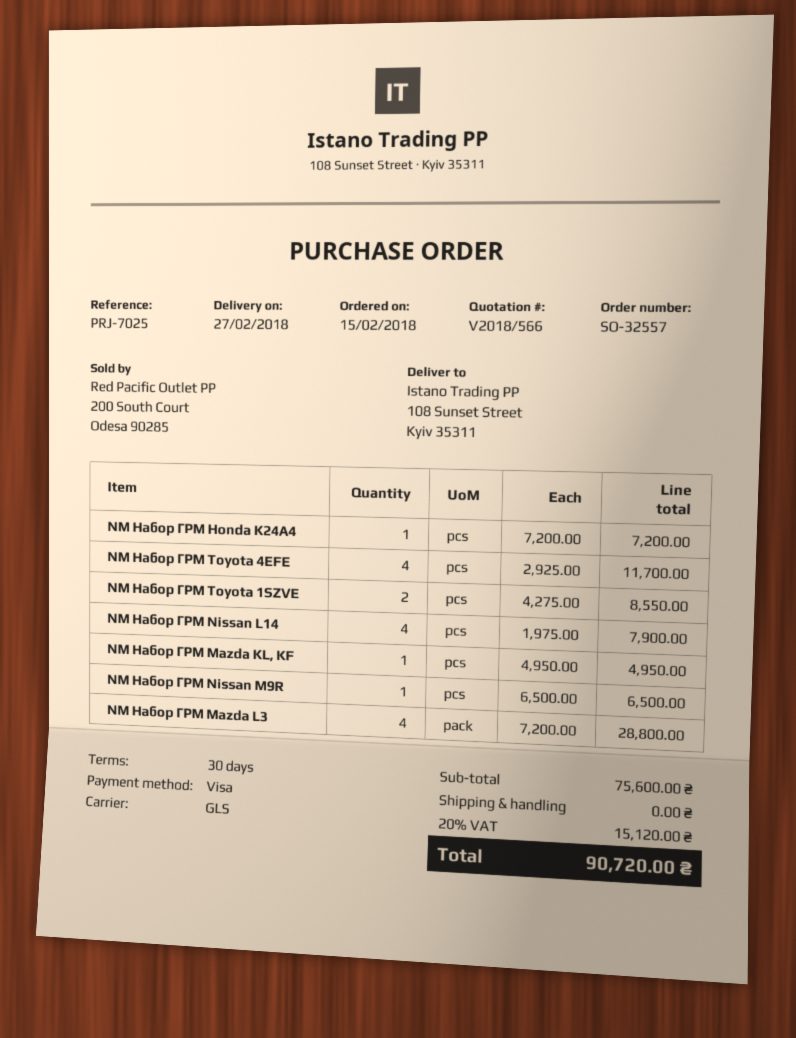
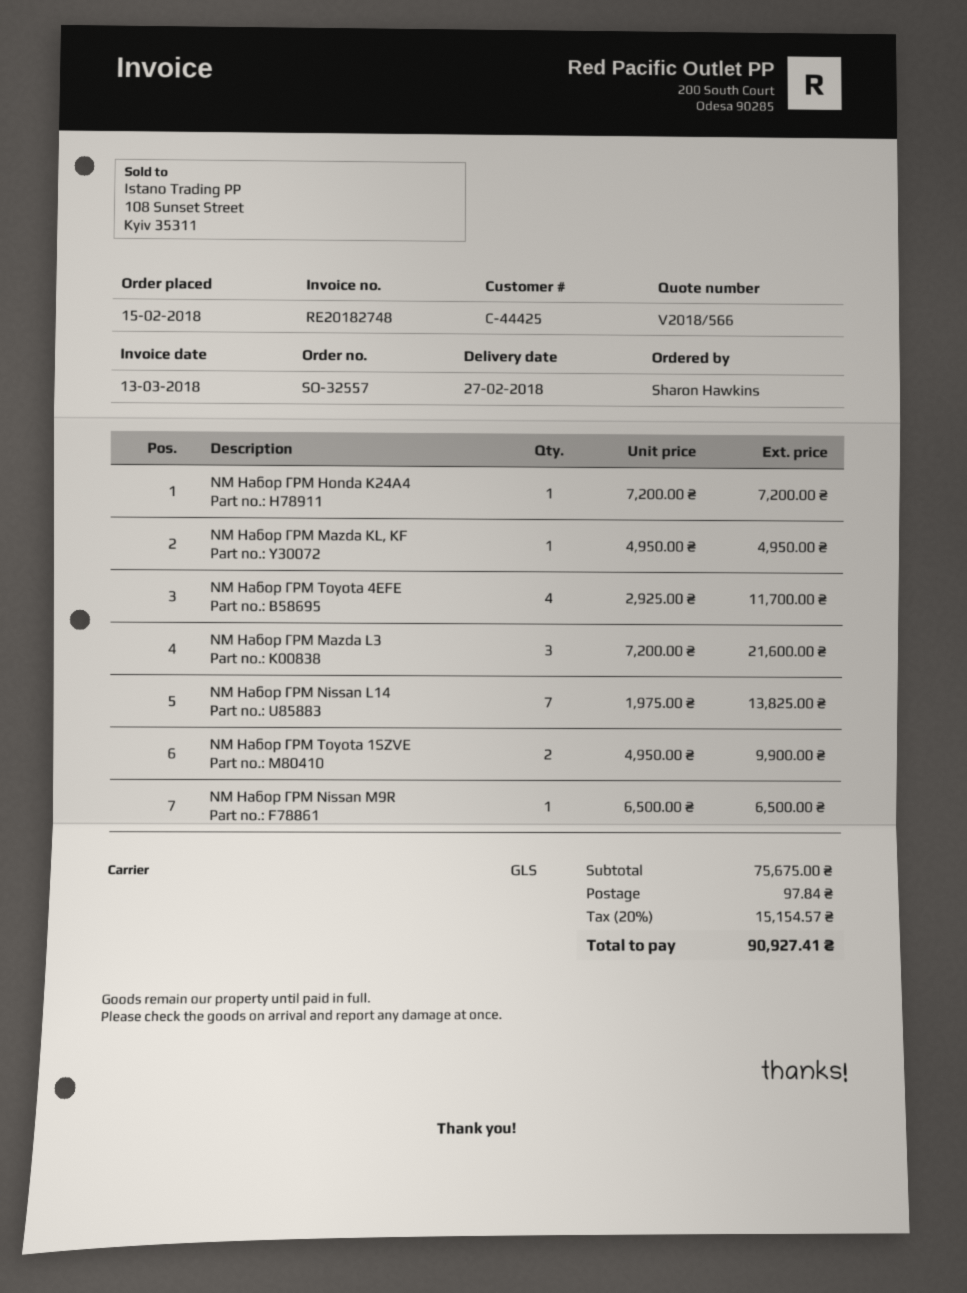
NM Набор ГРМ Toyota 1SZVE: 2 x 4275.00 = 8550.00 -> 2 x 4950.00 = 9900.00
NM Набор ГРМ Nissan L14: 4 x 1975.00 = 7900.00 -> 7 x 1975.00 = 13825.00
NM Набор ГРМ Mazda L3: 4 x 7200.00 = 28800.00 -> 3 x 7200.00 = 21600.00
subtotal: 75600.00 -> 75675.00
shipping: 0.00 -> 97.84
tax: 20% = 15120.00 -> 20% = 15154.57
total: 90720.00 -> 90927.41

